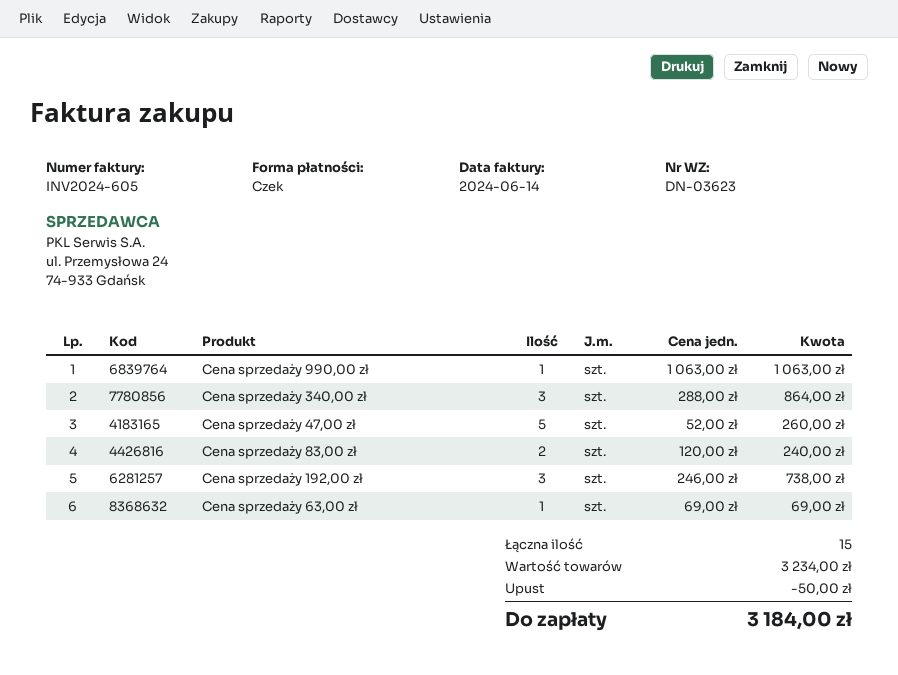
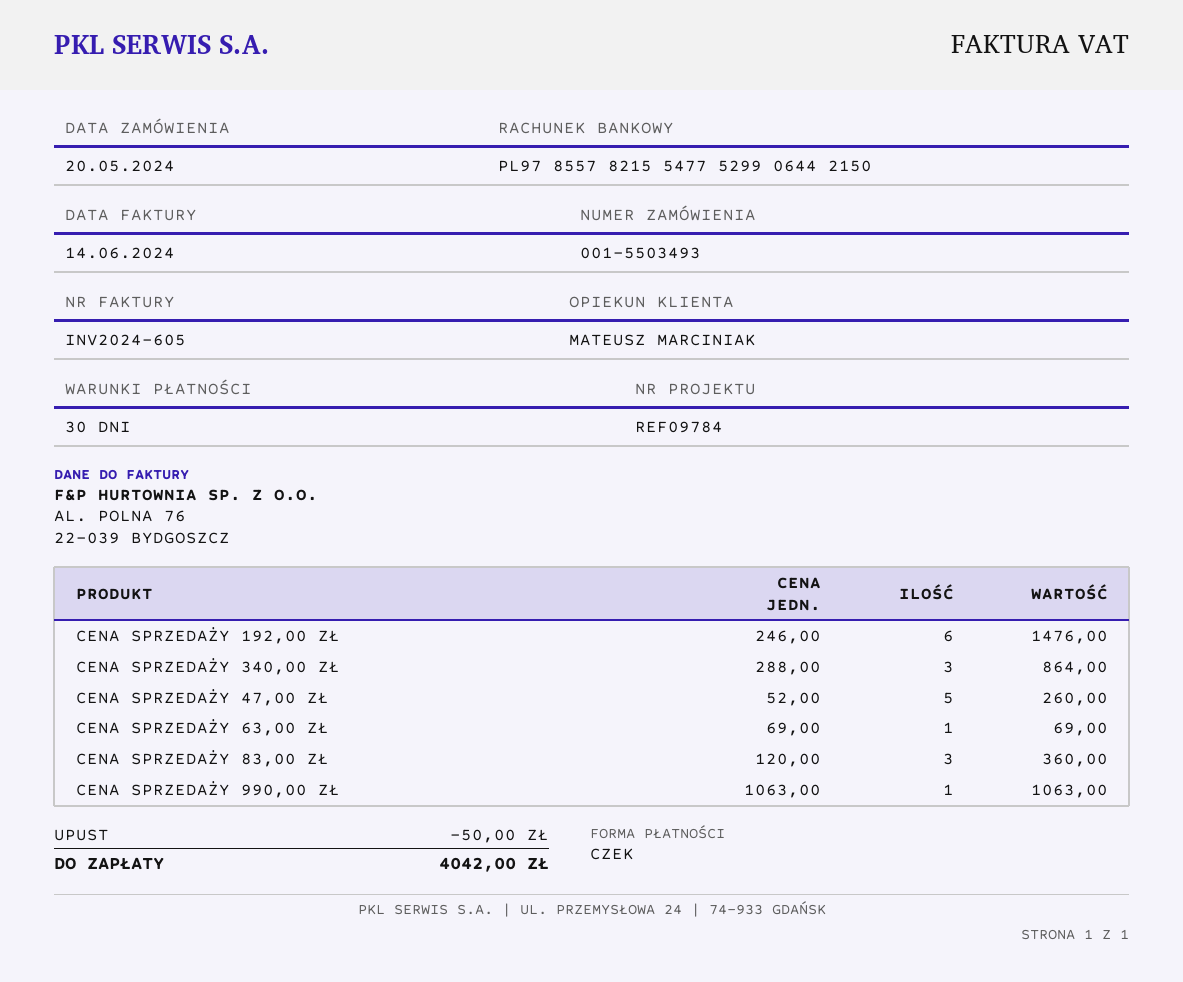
Cena sprzedaży 83,00 zł: 2 x 120.00 = 240.00 -> 3 x 120.00 = 360.00
Cena sprzedaży 192,00 zł: 3 x 246.00 = 738.00 -> 6 x 246.00 = 1476.00
total: 3184.00 -> 4042.00

